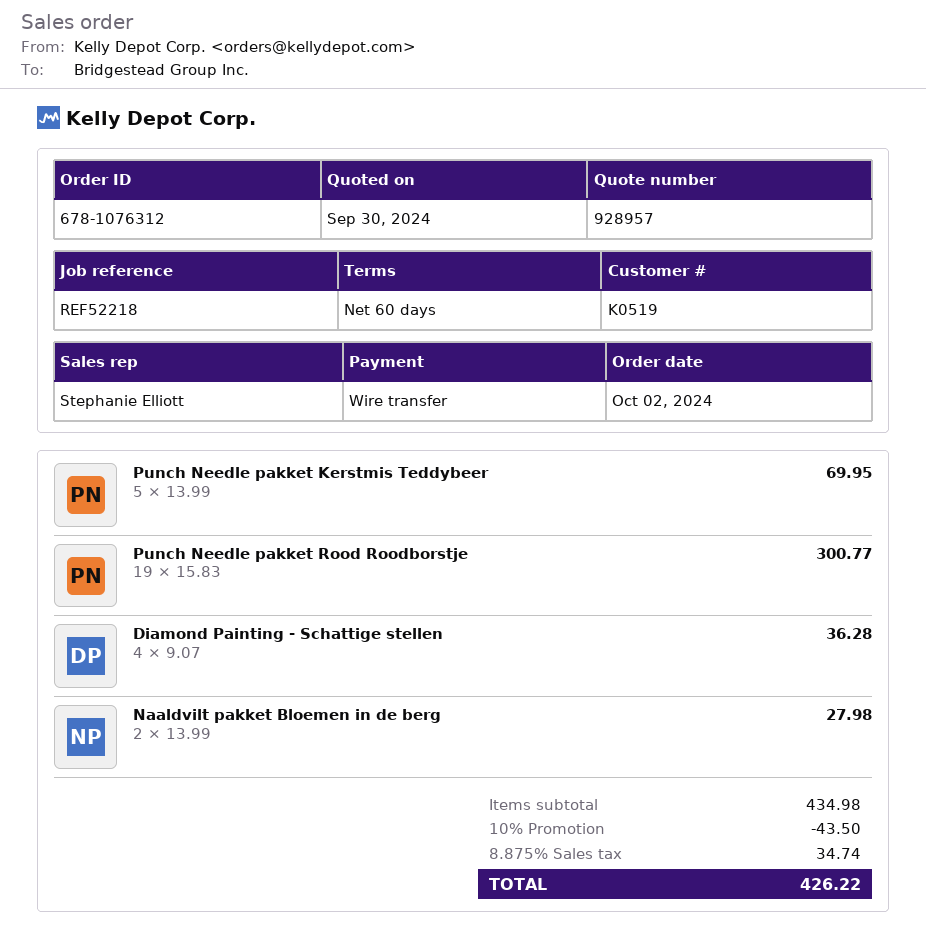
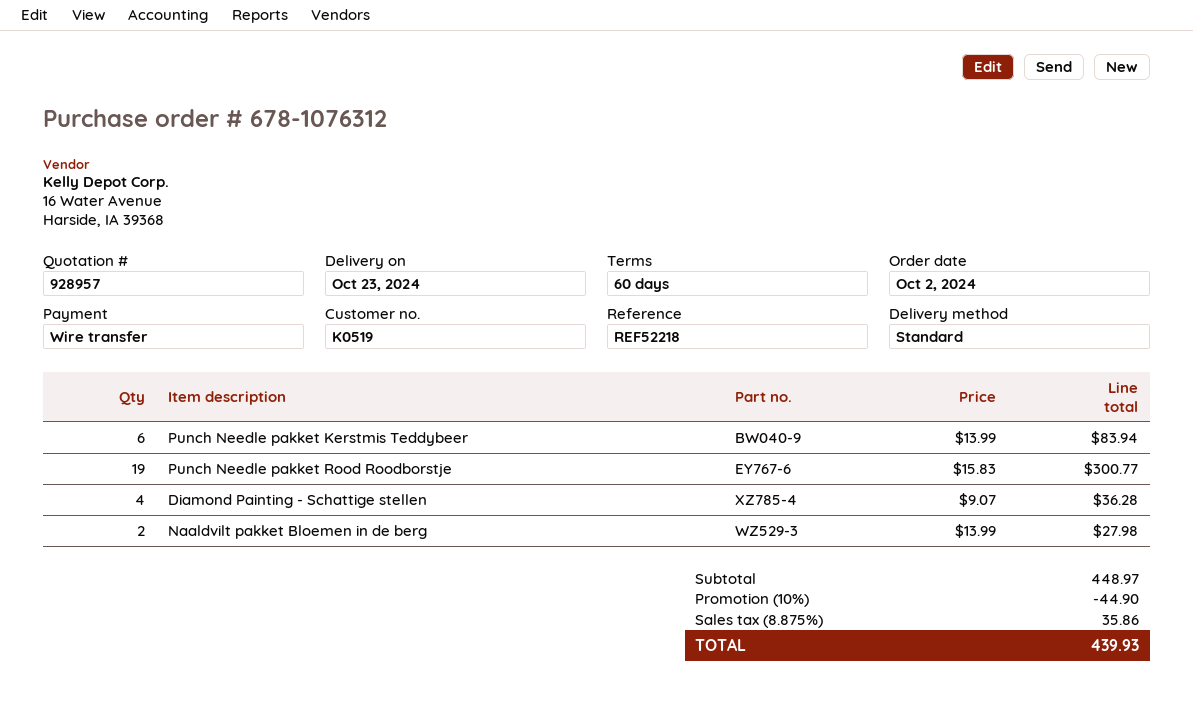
Punch Needle pakket Kerstmis Teddybeer: 5 x 13.99 = 69.95 -> 6 x 13.99 = 83.94
subtotal: 434.98 -> 448.97
discount: 10% = 43.50 -> 10% = 44.90
tax: 8.875% = 34.74 -> 8.875% = 35.86
total: 426.22 -> 439.93

